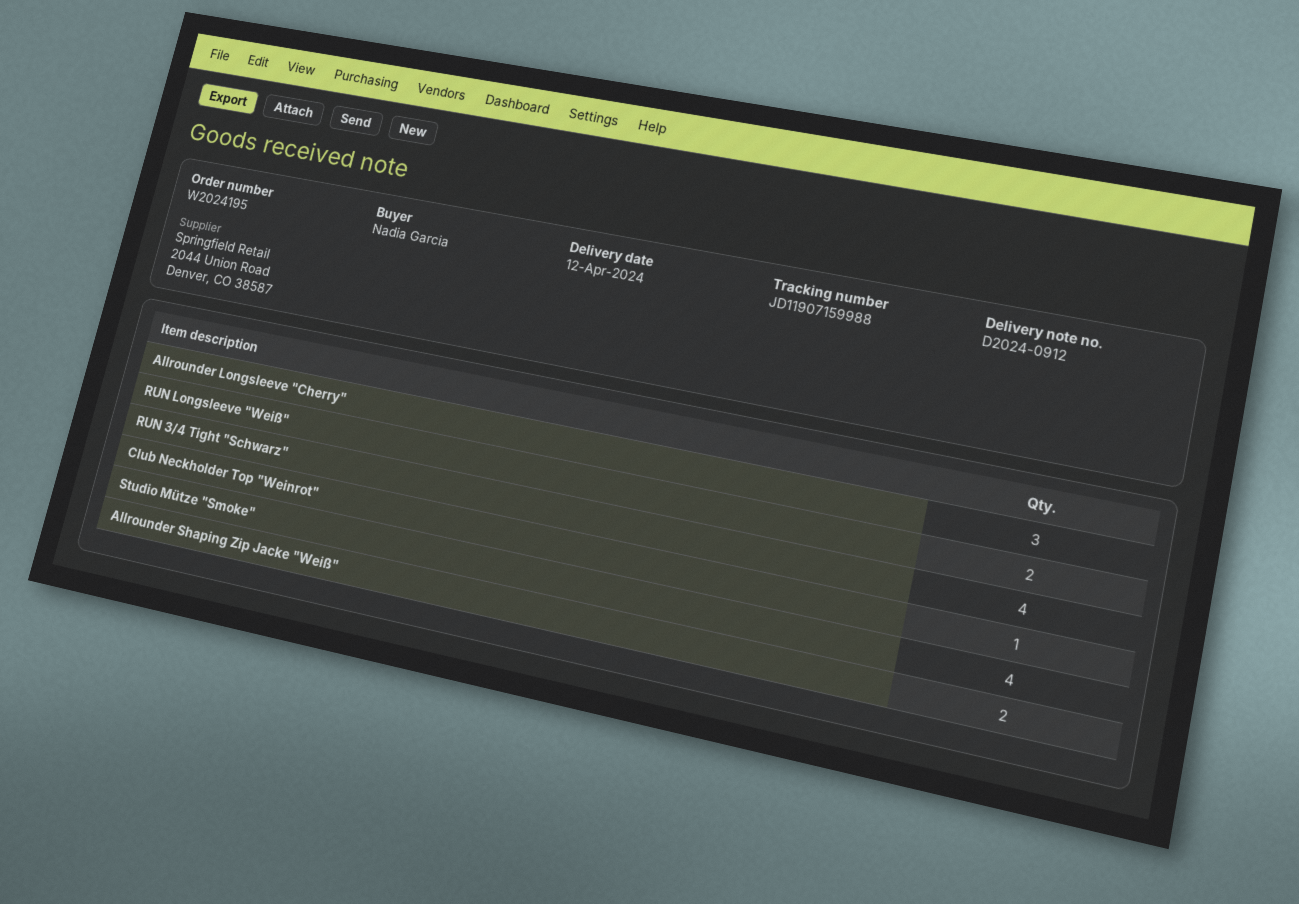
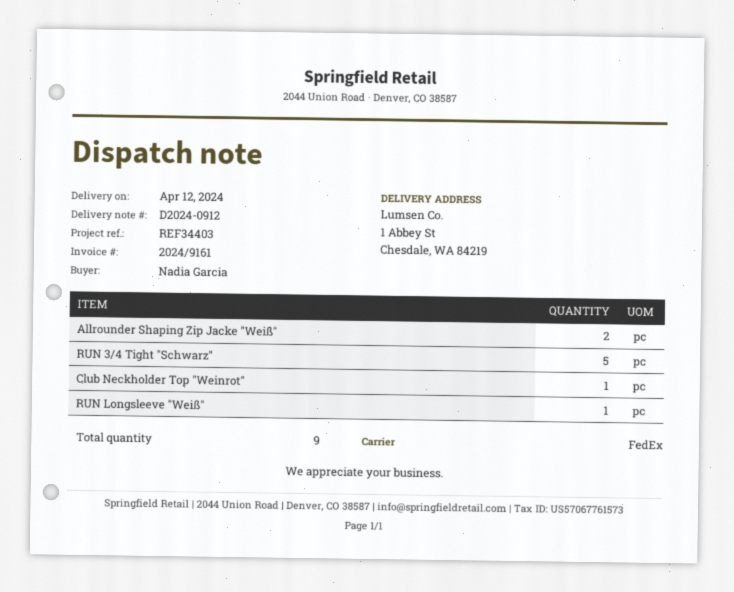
Allrounder Longsleeve "Cherry": 3 -> none
RUN Longsleeve "Weiß": 2 -> 1
RUN 3/4 Tight "Schwarz": 4 -> 5
Studio Mütze "Smoke": 4 -> none

